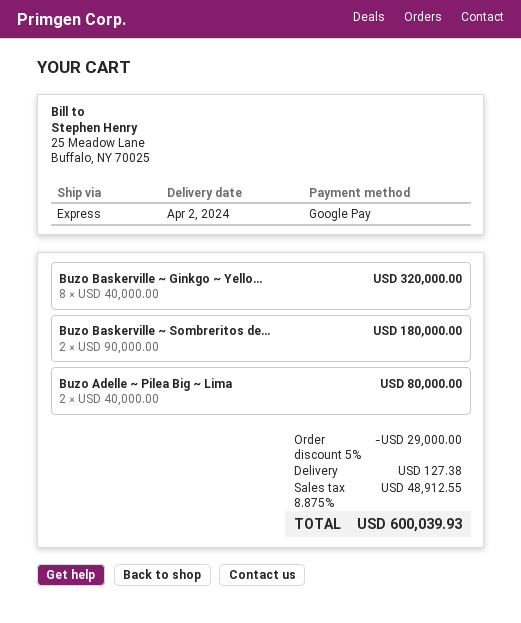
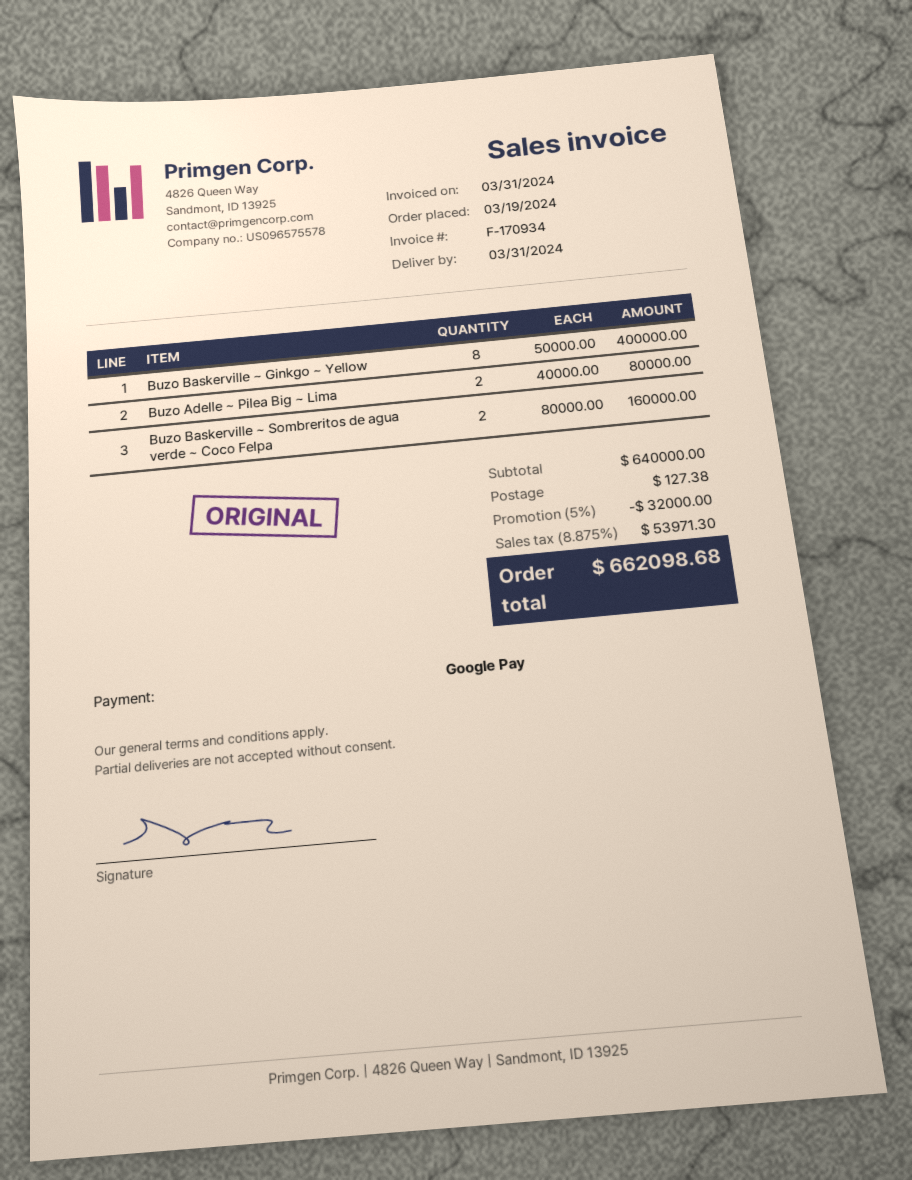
delivery date: 2024-04-02 -> 2024-03-31
Buzo Baskerville ~ Ginkgo ~ Yello...: 8 x 40000.00 = 320000.00 -> 8 x 50000.00 = 400000.00
Buzo Baskerville ~ Sombreritos de...: 2 x 90000.00 = 180000.00 -> 2 x 80000.00 = 160000.00
discount: 5% = 29000.00 -> 5% = 32000.00
tax: 8.875% = 48912.55 -> 8.875% = 53971.30
total: 600039.93 -> 662098.68

